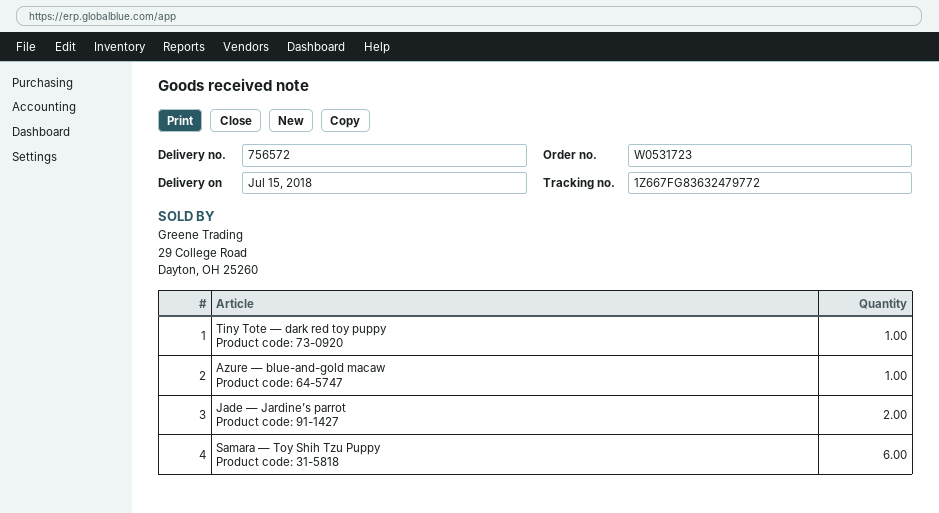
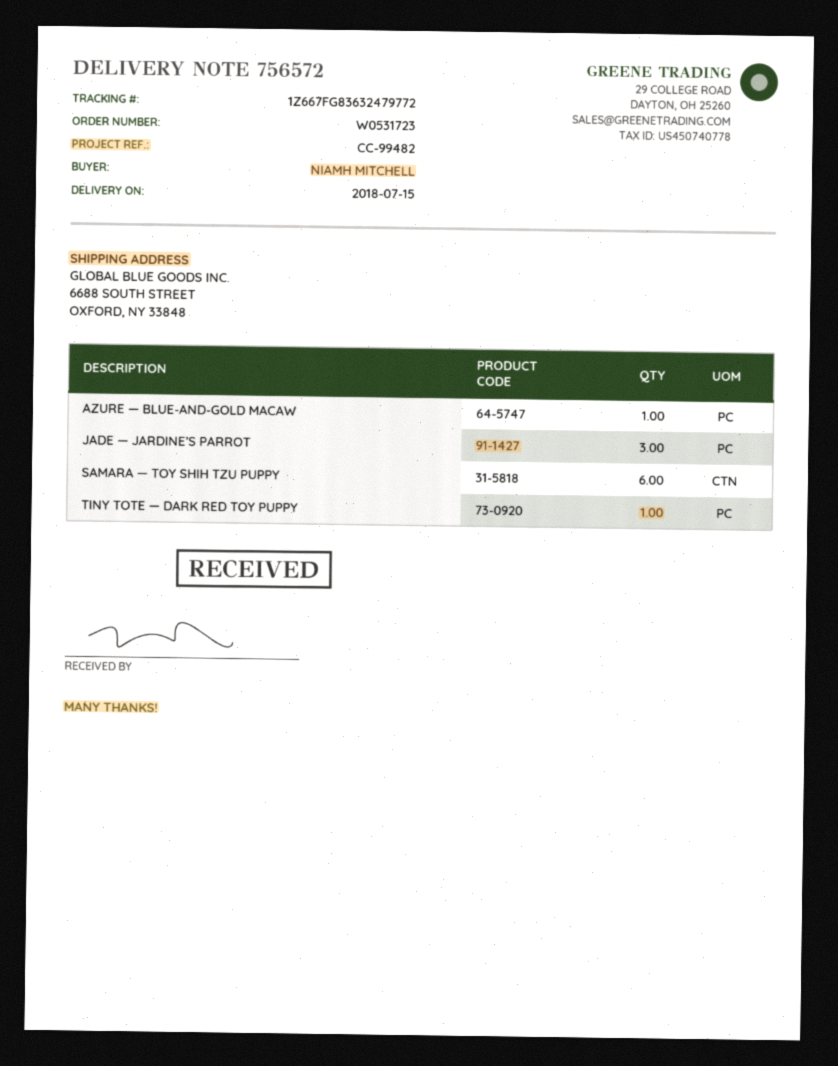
Jade — Jardine’s parrot: 2 -> 3

